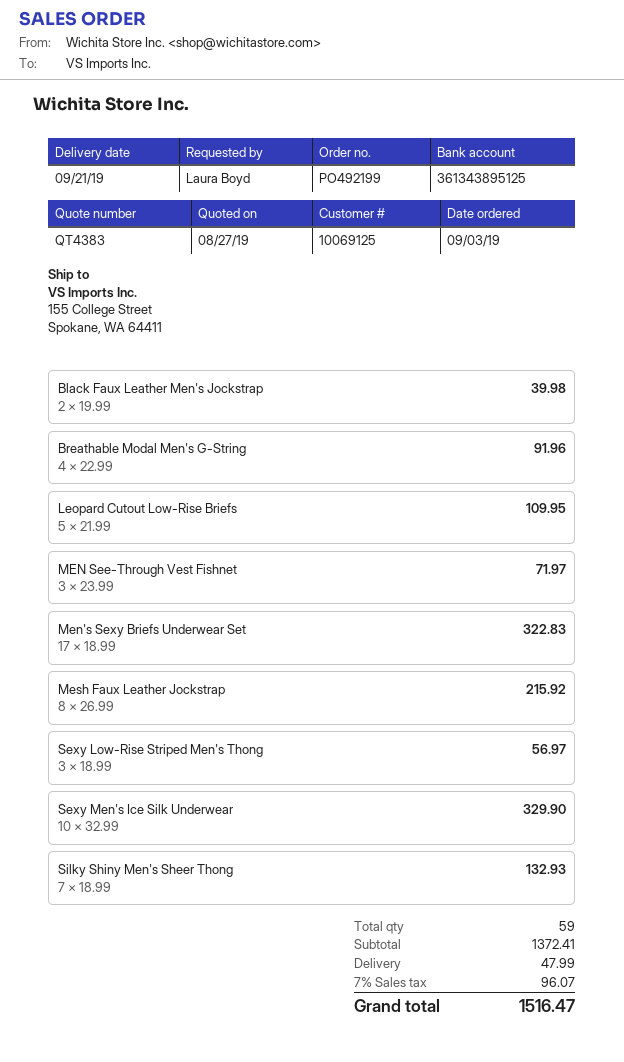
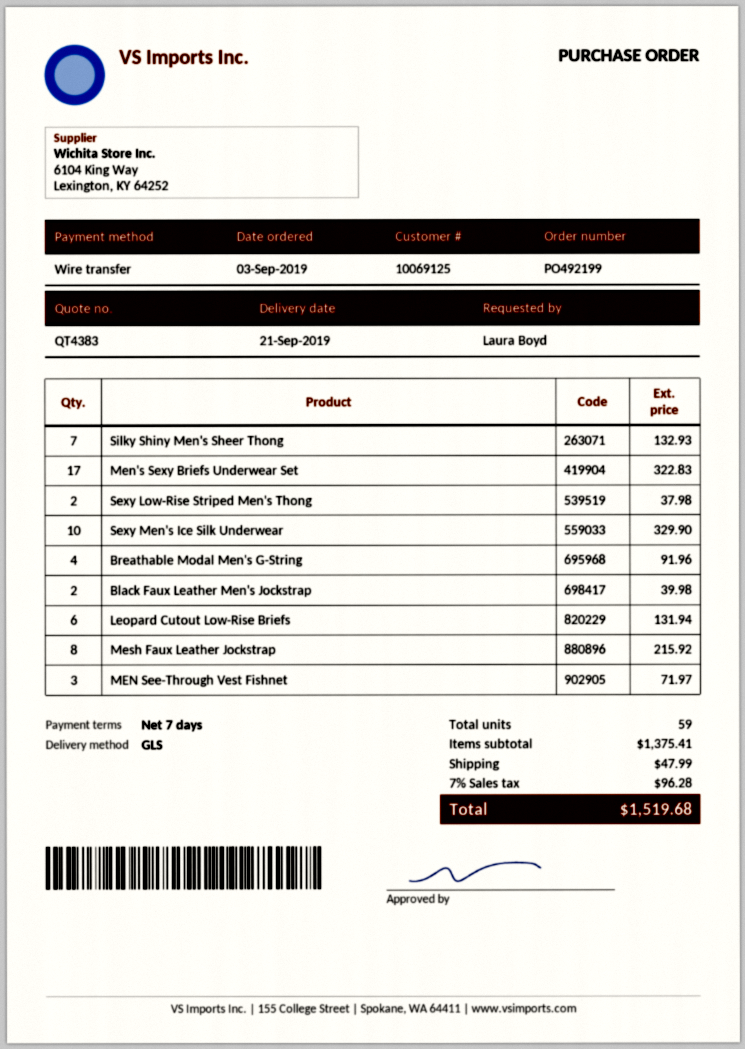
Leopard Cutout Low-Rise Briefs: 5 for 109.95 -> 6 for 131.94
Sexy Low-Rise Striped Men's Thong: 3 for 56.97 -> 2 for 37.98
subtotal: 1372.41 -> 1375.41
tax: 7% = 96.07 -> 7% = 96.28
total: 1516.47 -> 1519.68

